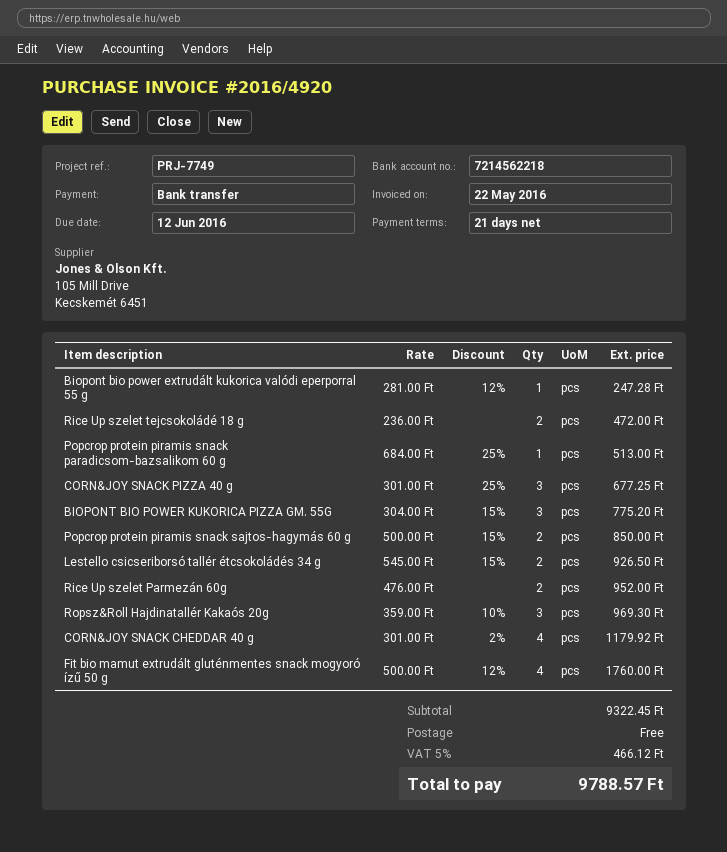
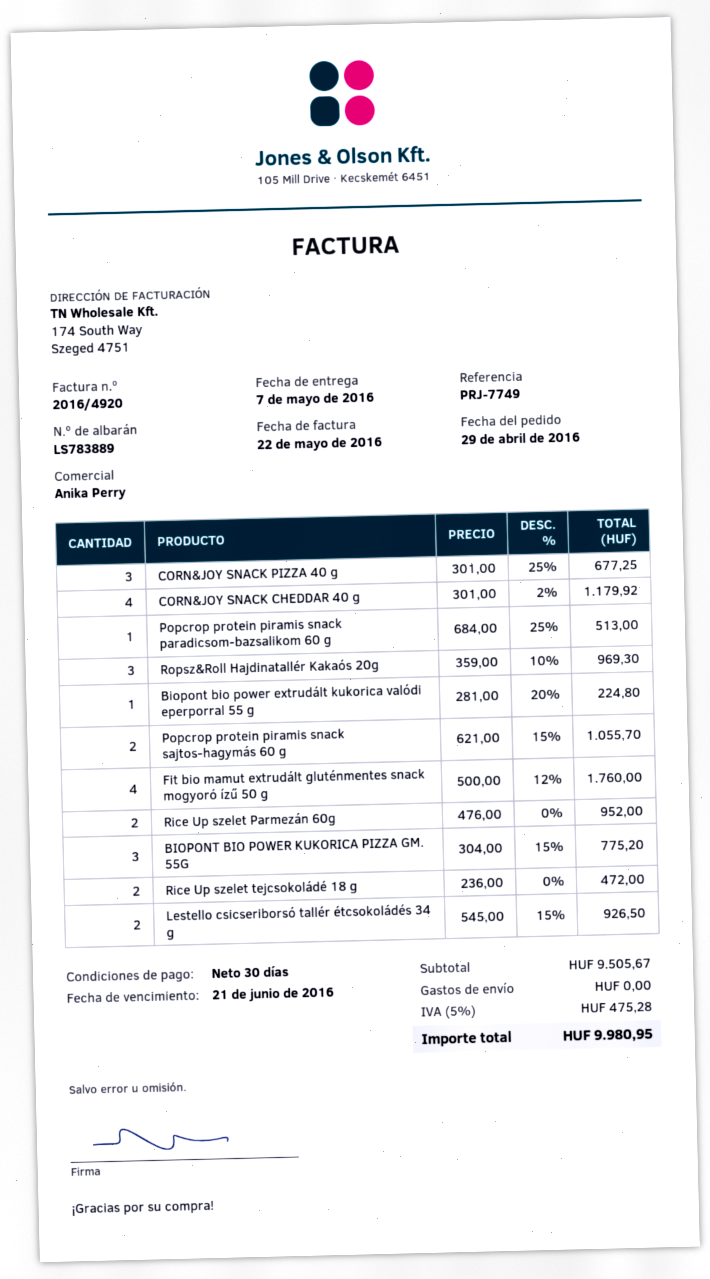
payment terms: 21 days -> 30 days
due date: 2016-06-12 -> 2016-06-21
Biopont bio power extrudált kukorica valódi eperporral 55 g: 1 x 281.00 - 12% = 247.28 -> 1 x 281.00 - 20% = 224.80
Popcrop protein piramis snack sajtos-hagymás 60 g: 2 x 500.00 - 15% = 850.00 -> 2 x 621.00 - 15% = 1055.70
subtotal: 9322.45 -> 9505.67
tax: 5% = 466.12 -> 5% = 475.28
total: 9788.57 -> 9980.95

